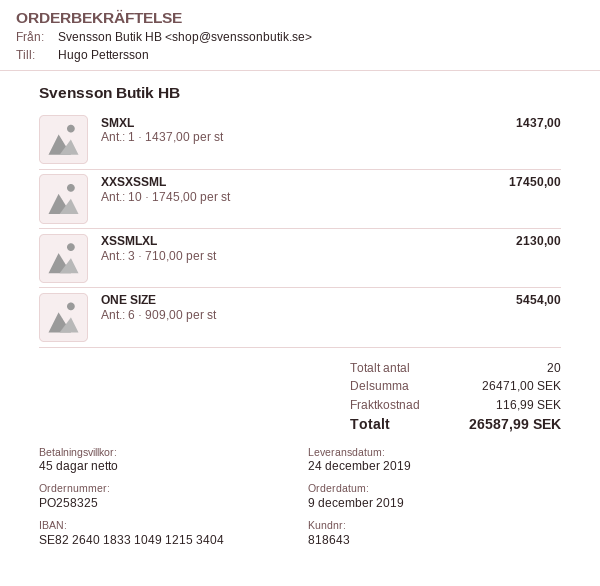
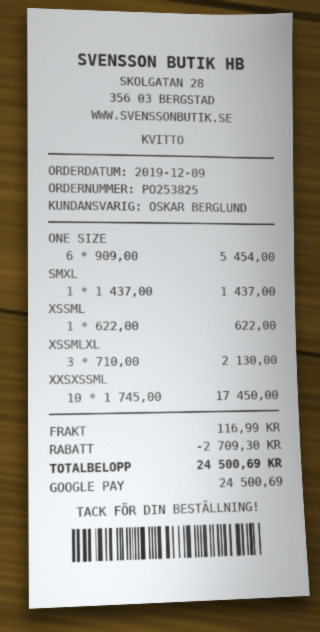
order number: PO258325 -> PO253825
XSSML: none -> 1 x 622.00 = 622.00
discount: none -> 2709.30
total: 26587.99 -> 24500.69

